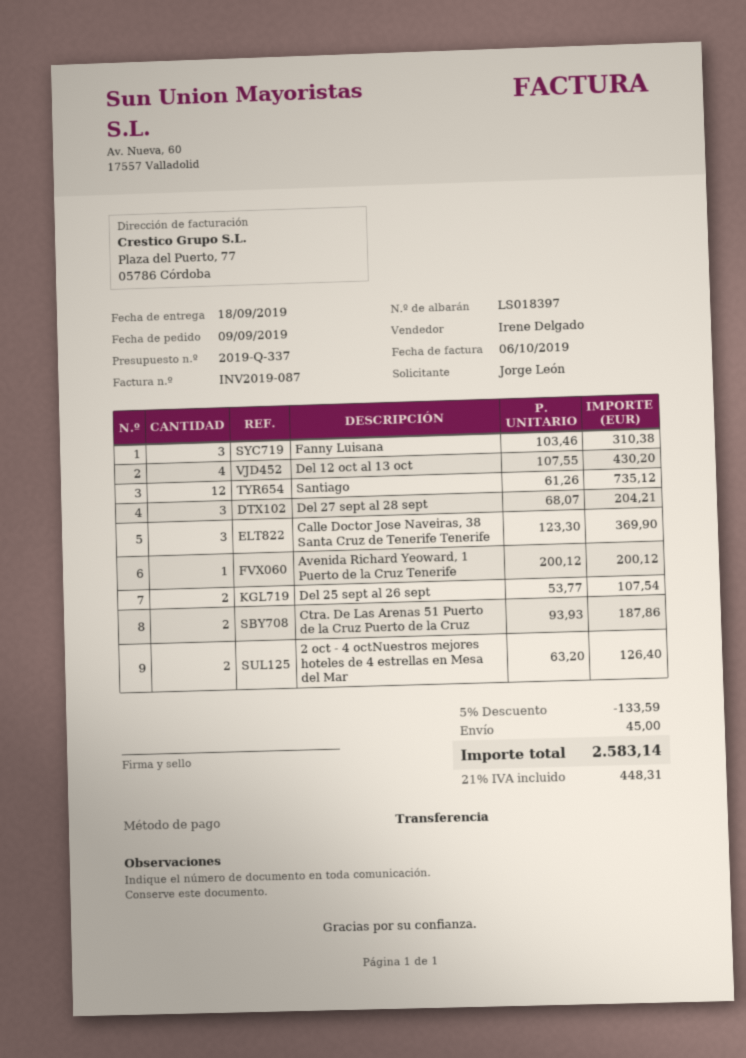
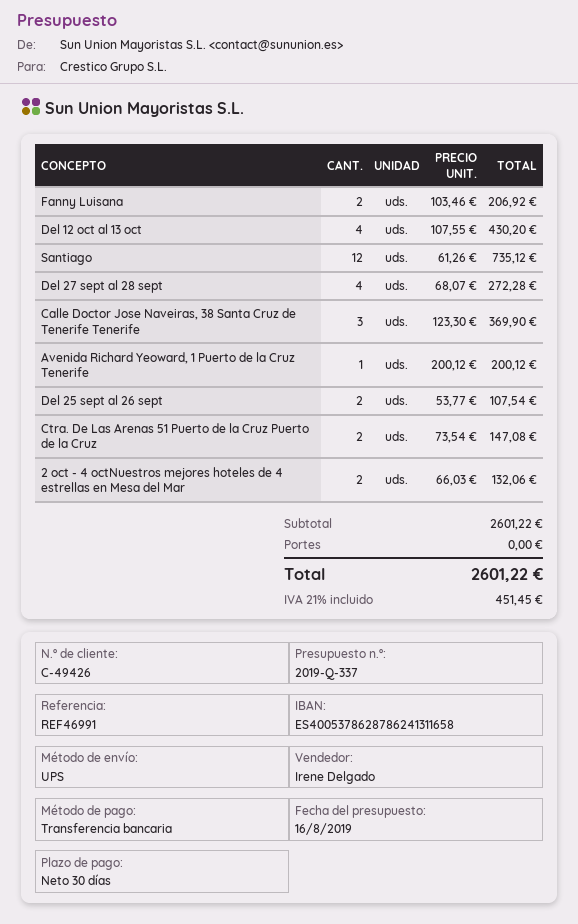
Fanny Luisana: 3 x 103.46 = 310.38 -> 2 x 103.46 = 206.92
Del 27 sept al 28 sept: 3 x 68.07 = 204.21 -> 4 x 68.07 = 272.28
Ctra. De Las Arenas 51 Puerto de la Cruz Puerto de la Cruz: 2 x 93.93 = 187.86 -> 2 x 73.54 = 147.08
2 oct - 4 octNuestros mejores hoteles de 4 estrellas en Mesa del Mar: 2 x 63.20 = 126.40 -> 2 x 66.03 = 132.06
discount: 5% = 133.59 -> none
shipping: 45.00 -> 0.00
tax: 21% = 448.31 -> 21% = 451.45
total: 2583.14 -> 2601.22

